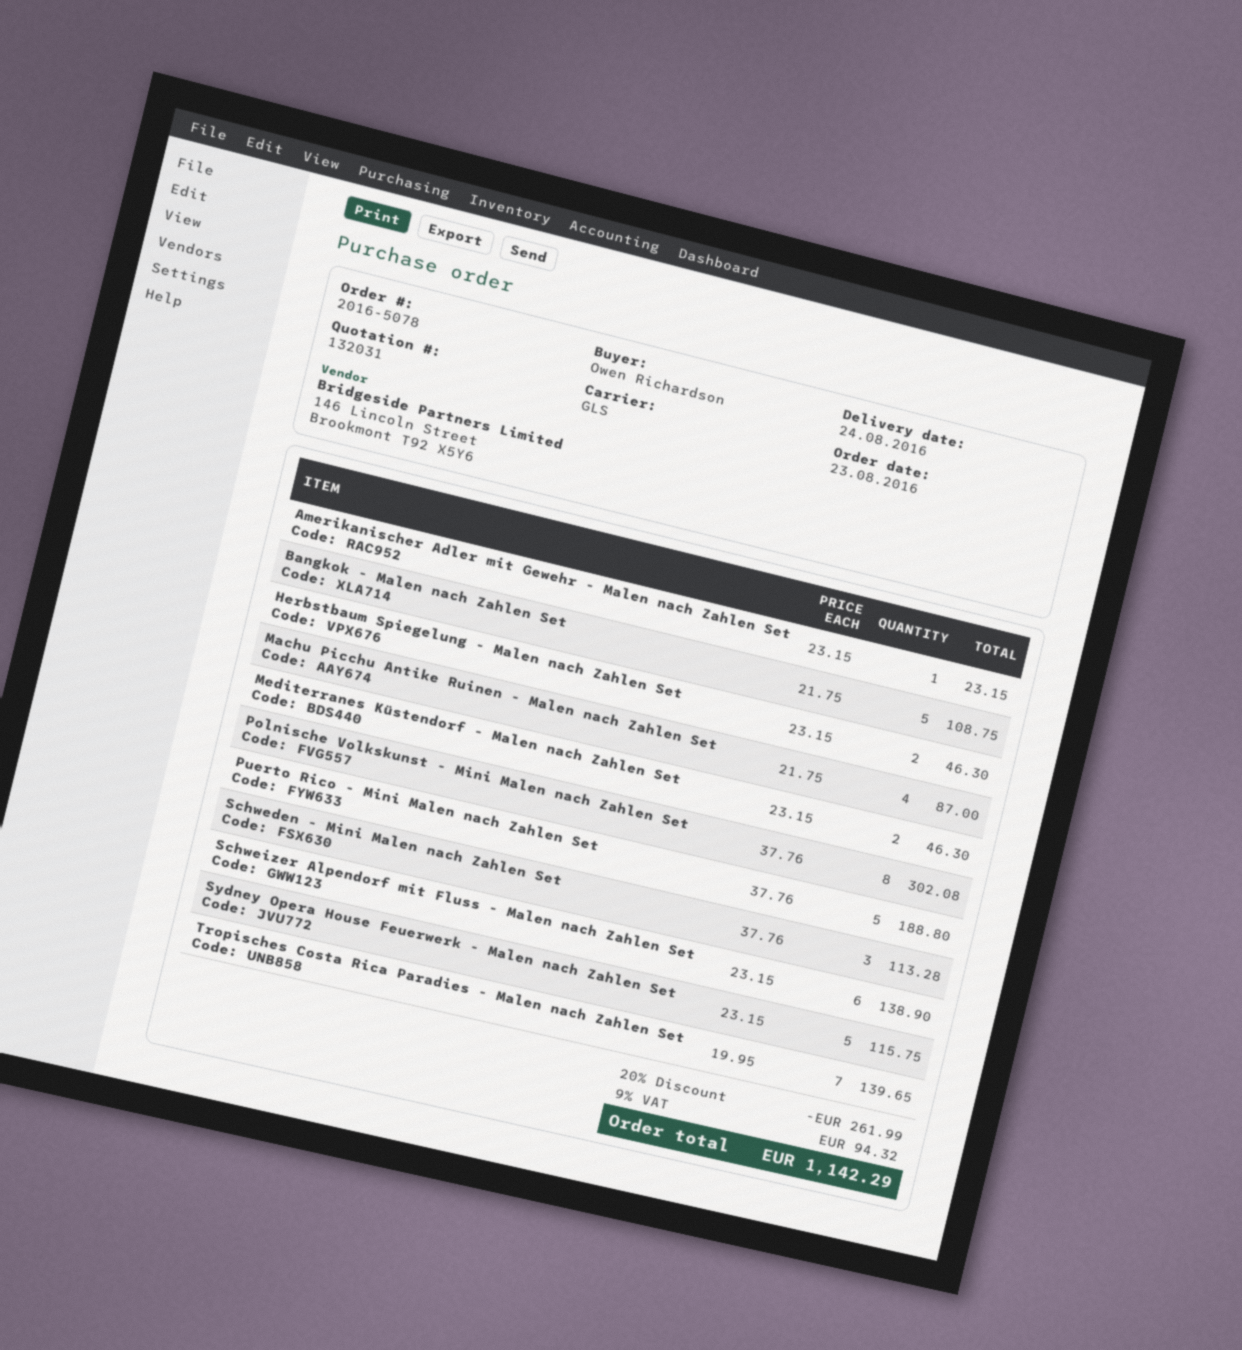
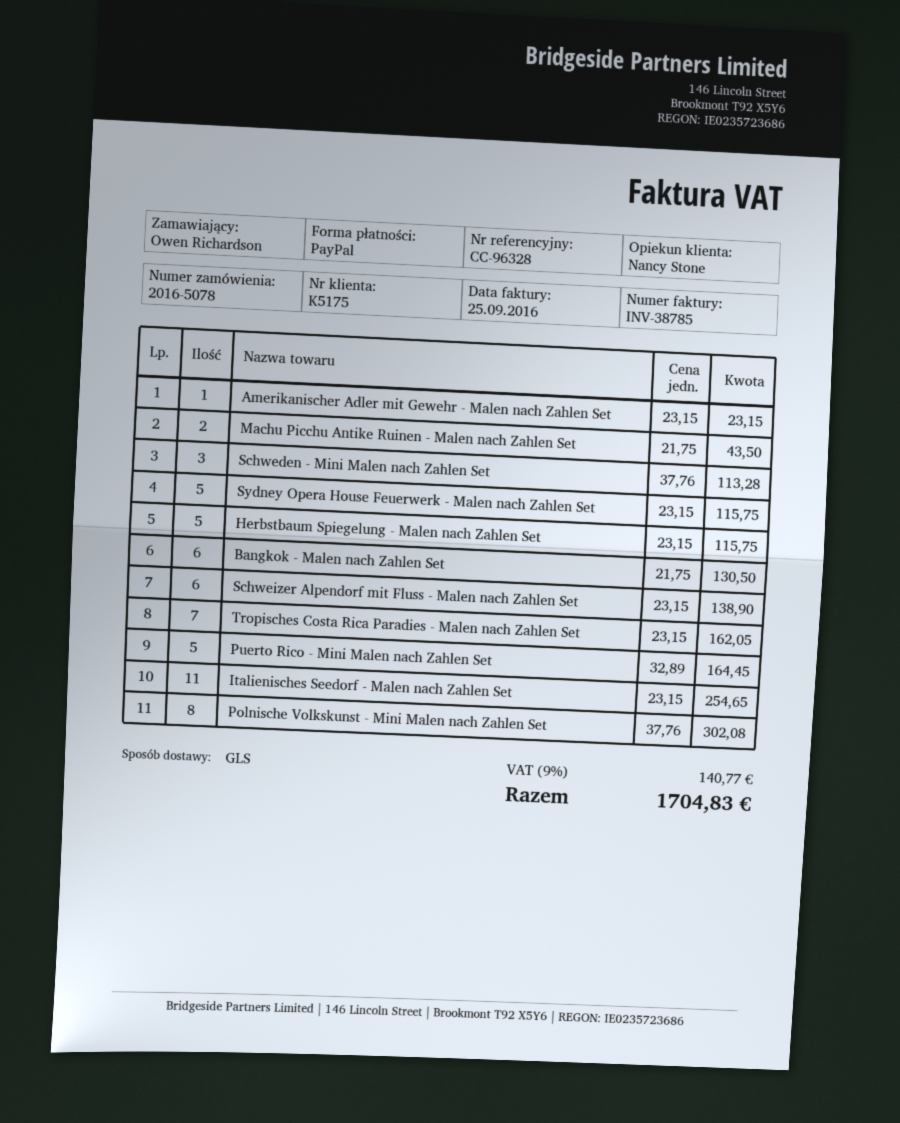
Bangkok - Malen nach Zahlen Set: 5 x 21.75 = 108.75 -> 6 x 21.75 = 130.50
Herbstbaum Spiegelung - Malen nach Zahlen Set: 2 x 23.15 = 46.30 -> 5 x 23.15 = 115.75
Machu Picchu Antike Ruinen - Malen nach Zahlen Set: 4 x 21.75 = 87.00 -> 2 x 21.75 = 43.50
Mediterranes Küstendorf - Malen nach Zahlen Set: 2 x 23.15 = 46.30 -> none
Puerto Rico - Mini Malen nach Zahlen Set: 5 x 37.76 = 188.80 -> 5 x 32.89 = 164.45
Tropisches Costa Rica Paradies - Malen nach Zahlen Set: 7 x 19.95 = 139.65 -> 7 x 23.15 = 162.05
Italienisches Seedorf - Malen nach Zahlen Set: none -> 11 x 23.15 = 254.65
discount: 20% = 261.99 -> none
tax: 9% = 94.32 -> 9% = 140.77
total: 1142.29 -> 1704.83

